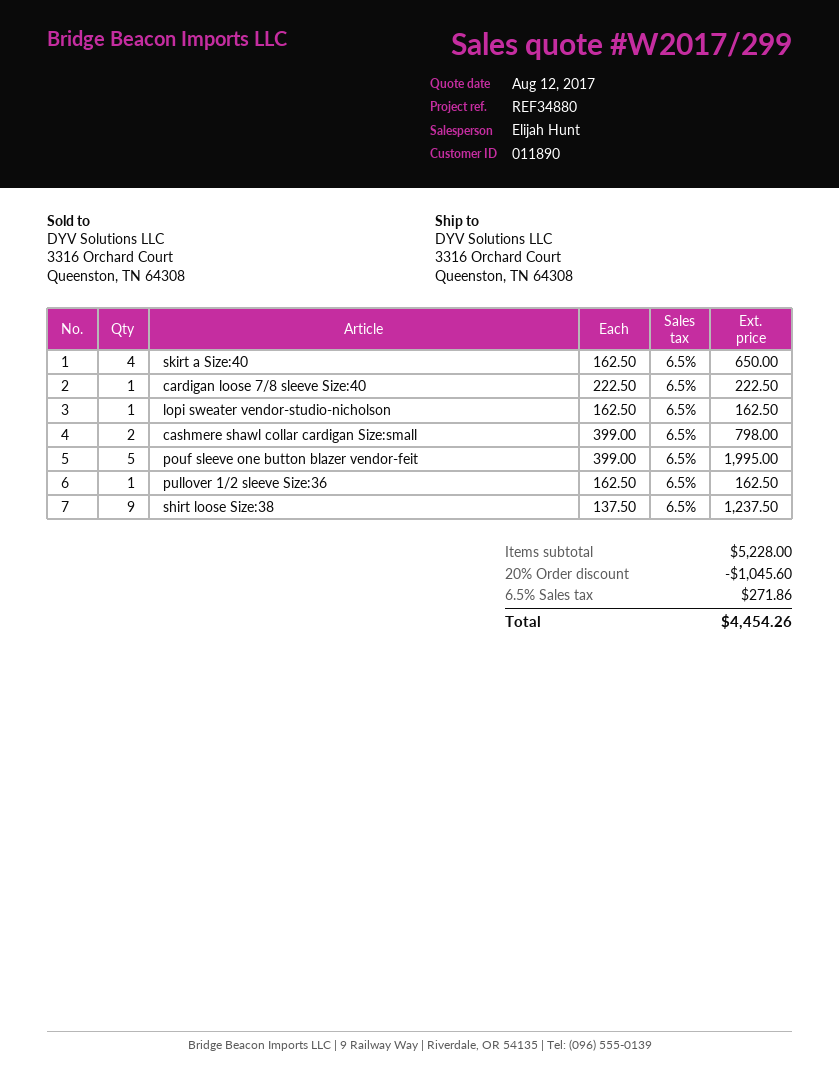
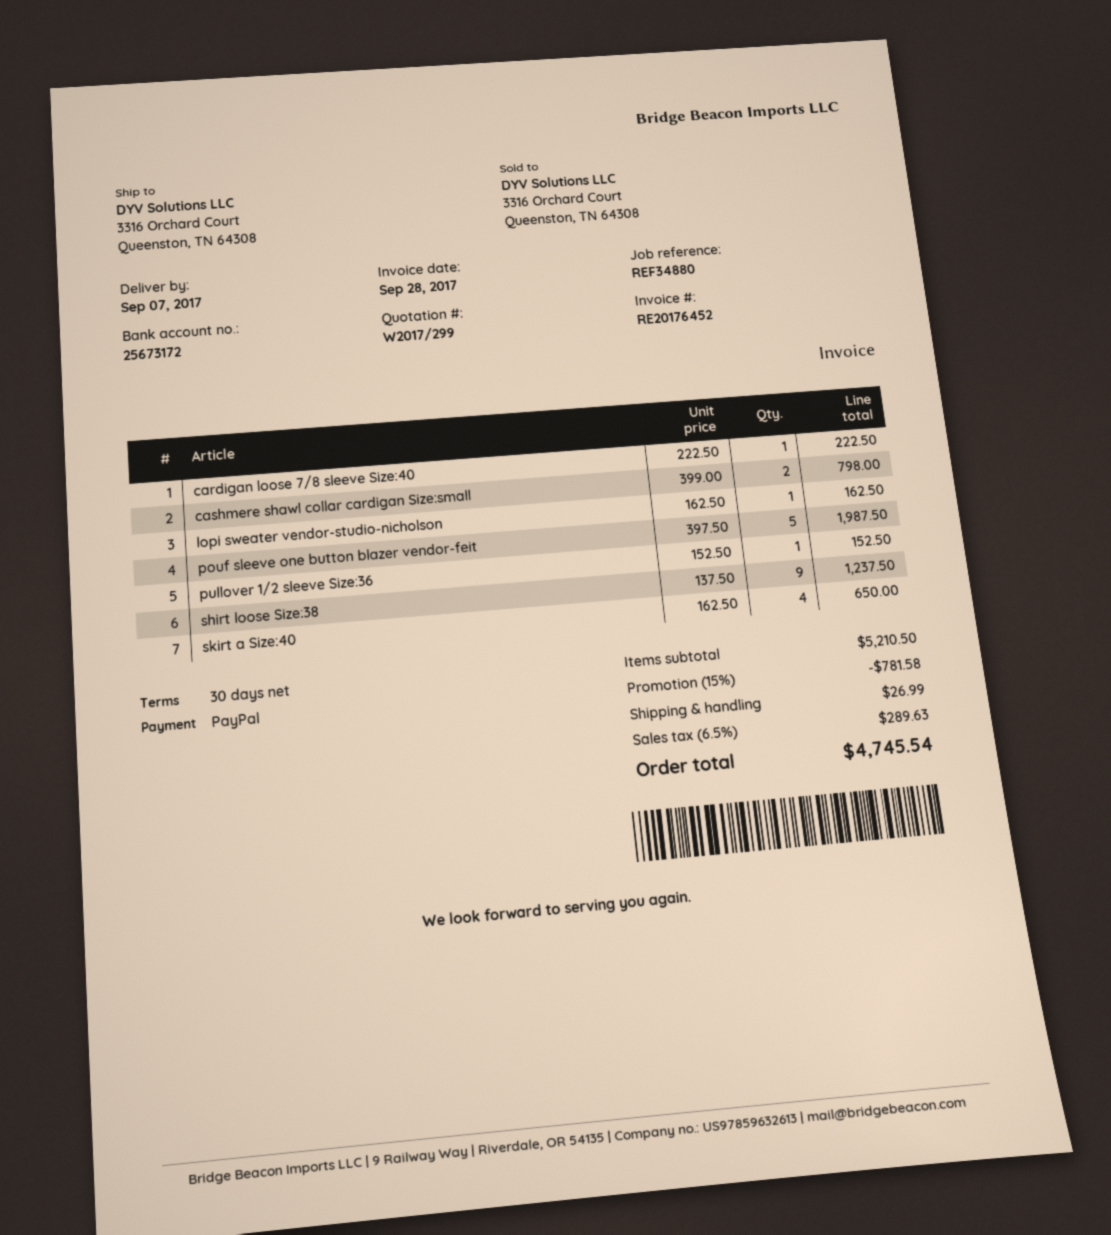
pouf sleeve one button blazer vendor-feit: 5 x 399.00 = 1995.00 -> 5 x 397.50 = 1987.50
pullover 1/2 sleeve Size:36: 1 x 162.50 = 162.50 -> 1 x 152.50 = 152.50
subtotal: 5228.00 -> 5210.50
discount: 20% = 1045.60 -> 15% = 781.58
shipping: none -> 26.99
tax: 6.5% = 271.86 -> 6.5% = 289.63
total: 4454.26 -> 4745.54

